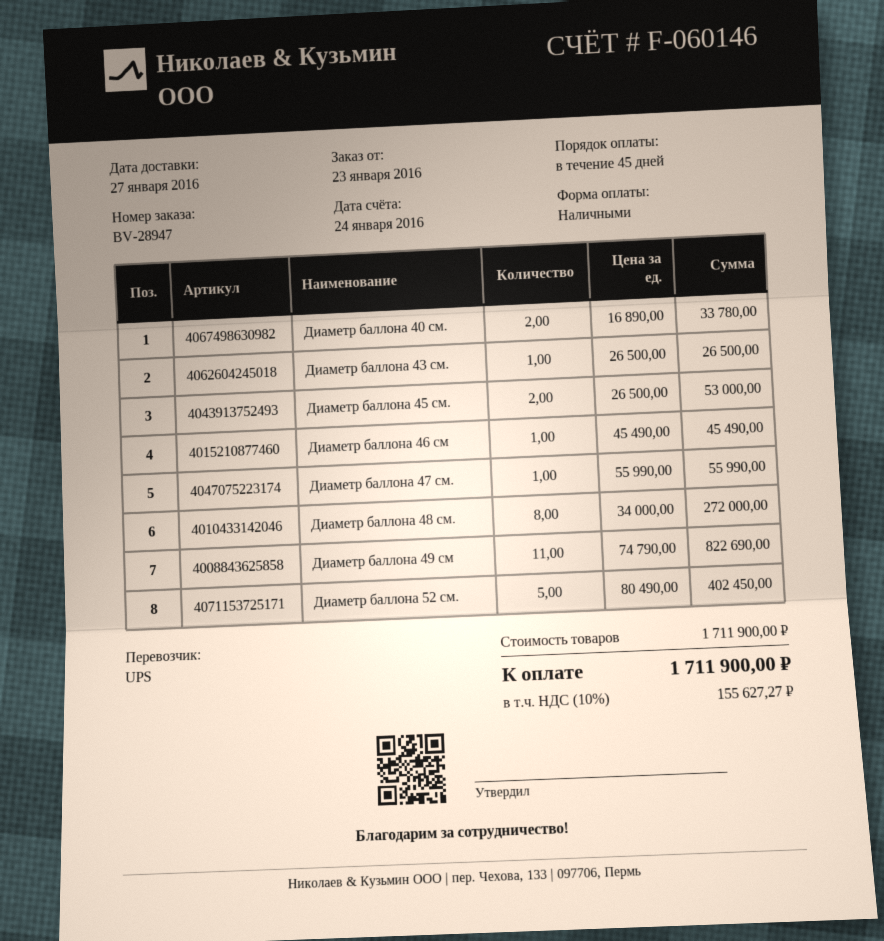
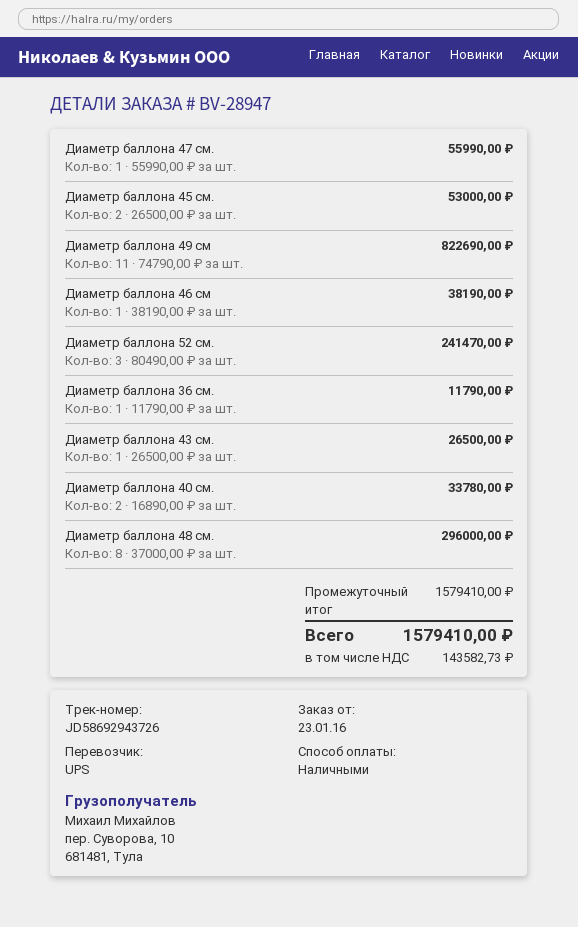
Диаметр баллона 46 см: 1 x 45490.00 = 45490.00 -> 1 x 38190.00 = 38190.00
Диаметр баллона 48 см.: 8 x 34000.00 = 272000.00 -> 8 x 37000.00 = 296000.00
Диаметр баллона 52 см.: 5 x 80490.00 = 402450.00 -> 3 x 80490.00 = 241470.00
Диаметр баллона 36 см.: none -> 1 x 11790.00 = 11790.00
subtotal: 1711900.00 -> 1579410.00
tax: 155627.27 -> 143582.73
total: 1711900.00 -> 1579410.00

